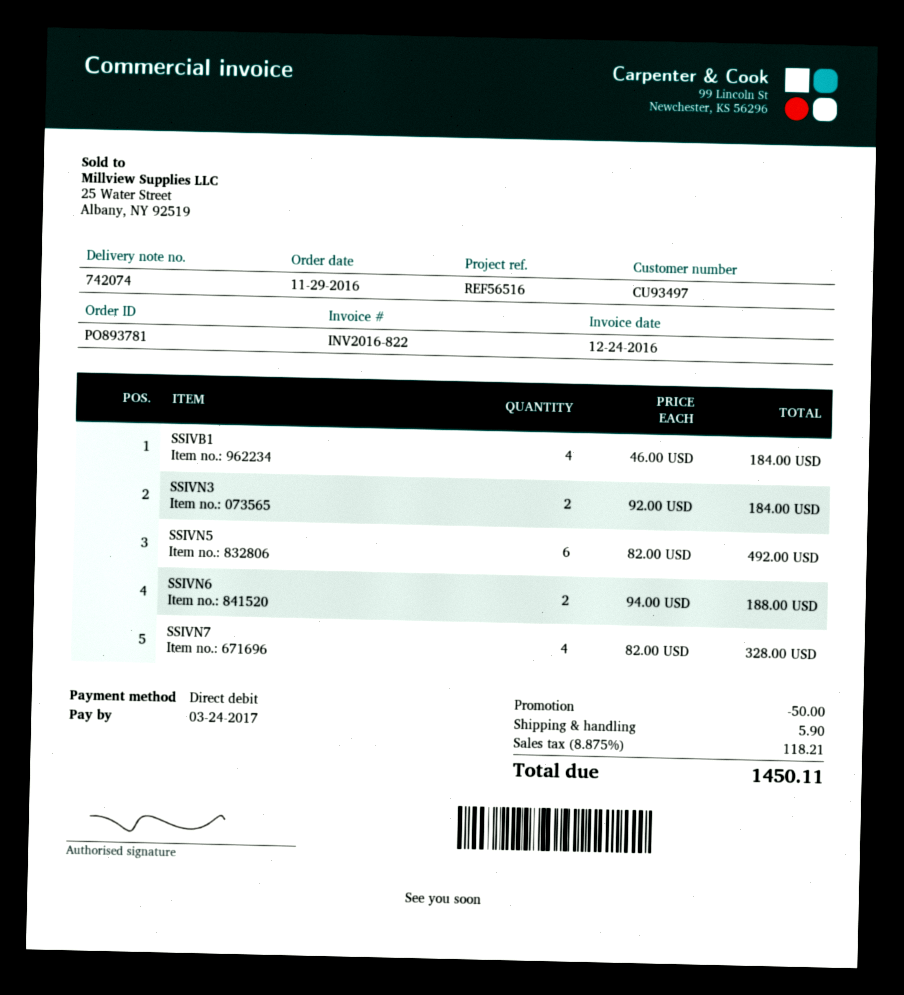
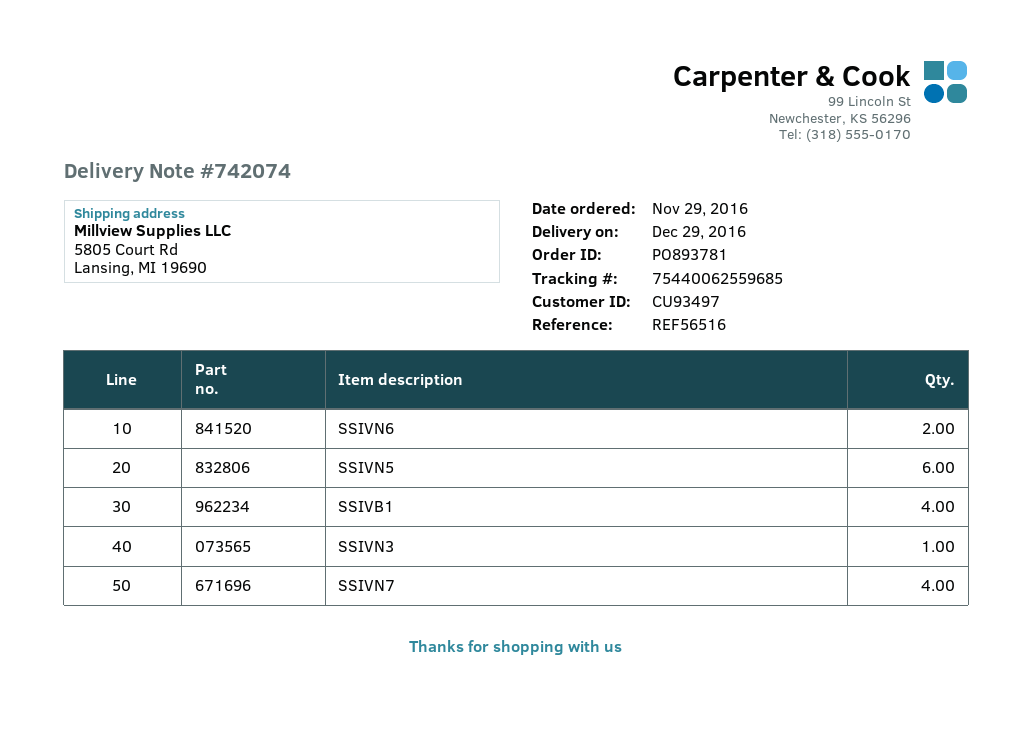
SSIVN3: 2 -> 1

